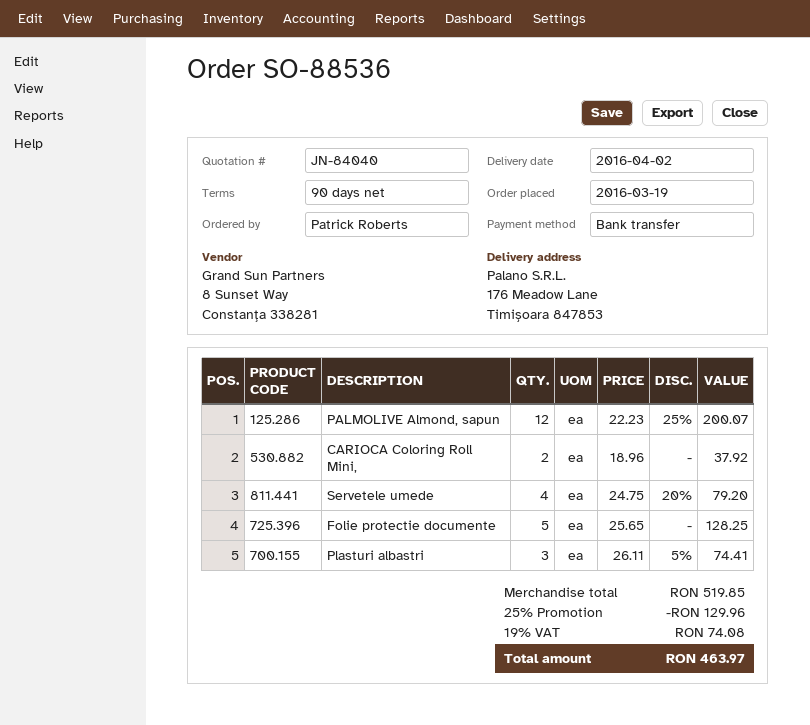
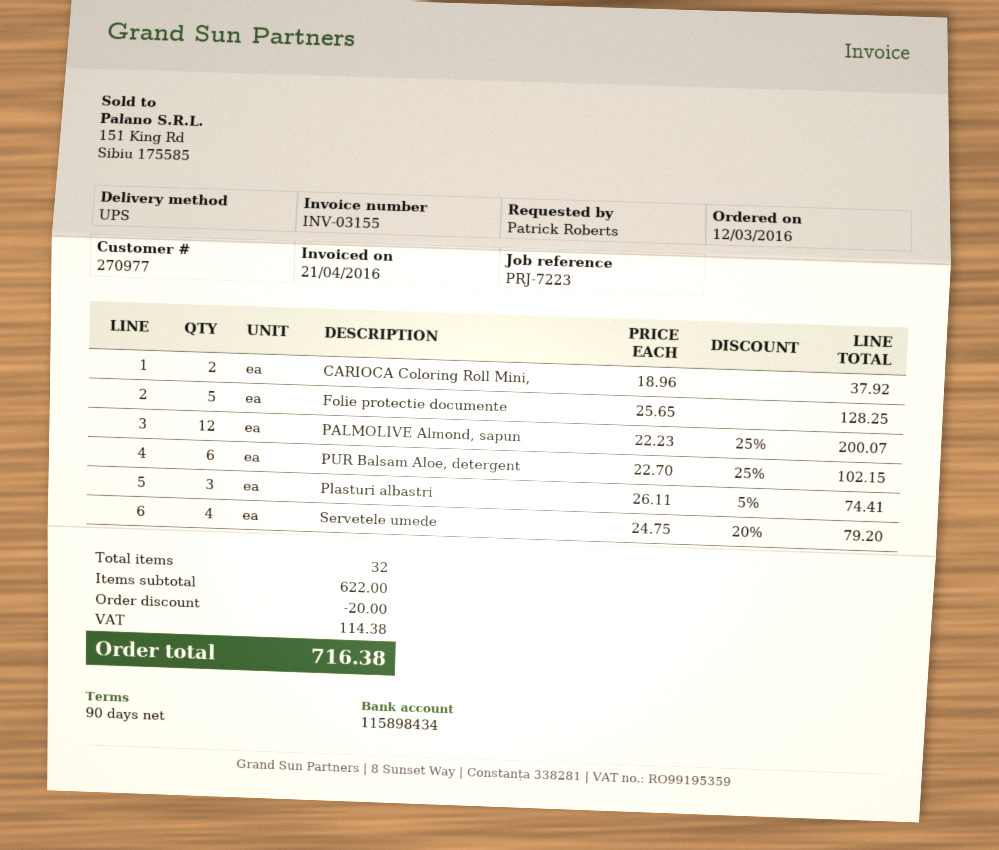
order date: 2016-03-19 -> 2016-03-12
PUR Balsam Aloe, detergent: none -> 6 x 22.70 - 25% = 102.15
subtotal: 519.85 -> 622.00
discount: 129.96 -> 20.00
tax: 74.08 -> 114.38
total: 463.97 -> 716.38

